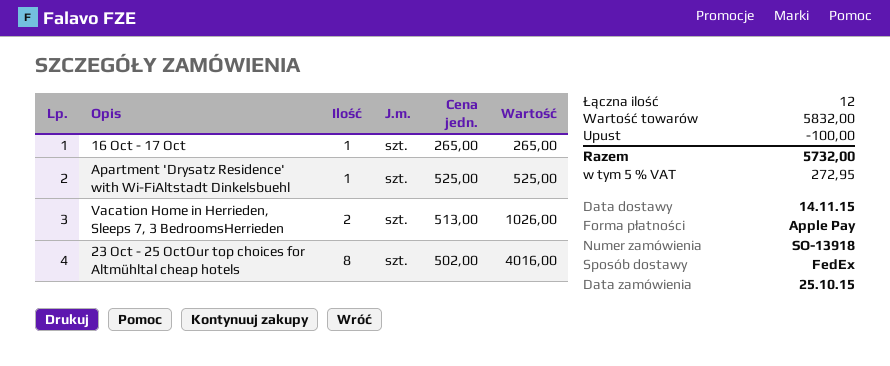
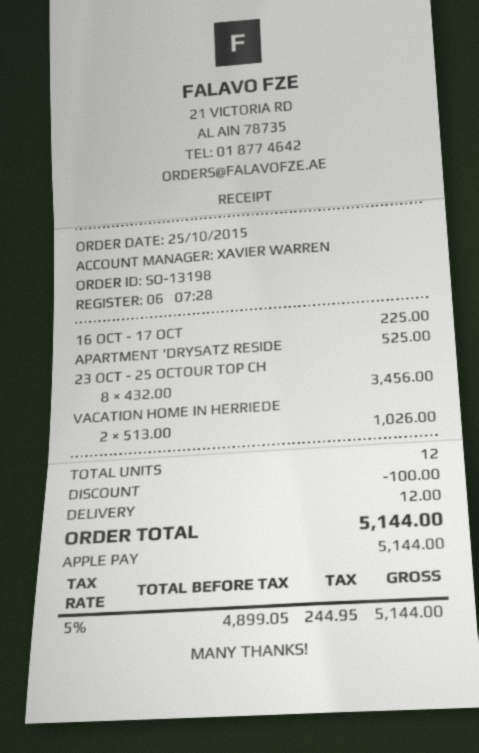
order number: SO-13918 -> SO-13198
16 Oct - 17 Oct: 1 x 265.00 = 265.00 -> 1 x 225.00 = 225.00
23 Oct - 25 OctOur top choices for Altmühltal cheap hotels: 8 x 502.00 = 4016.00 -> 8 x 432.00 = 3456.00
shipping: none -> 12.00
tax: 5% = 272.95 -> 5% = 244.95
total: 5732.00 -> 5144.00

